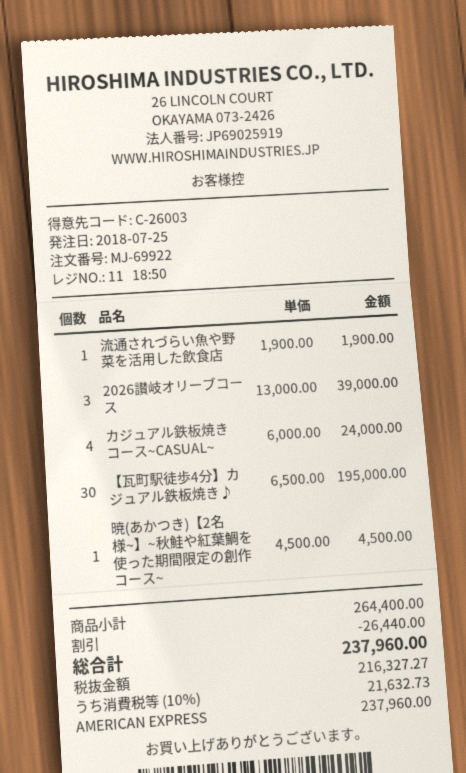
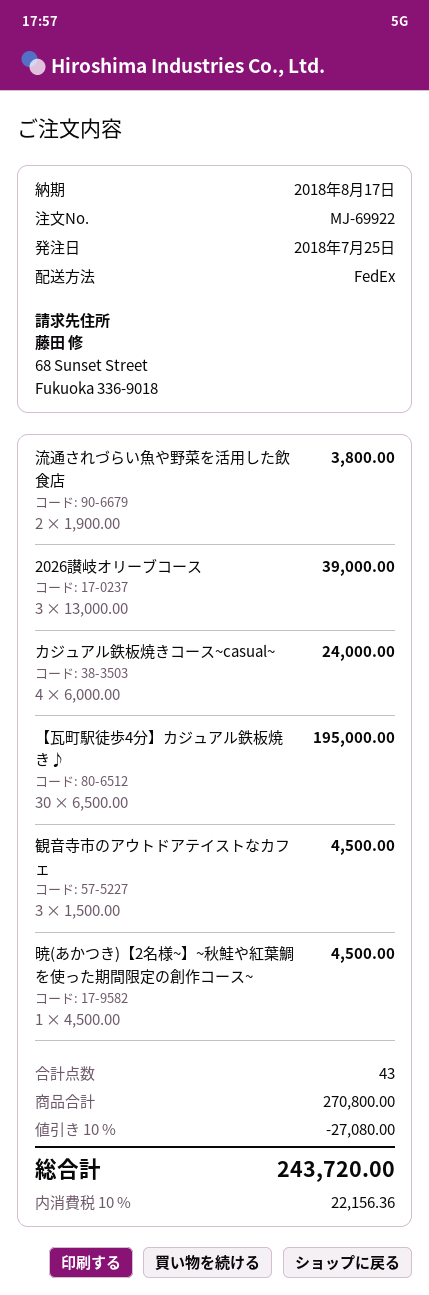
流通されづらい魚や野菜を活用した飲食店: 1 x 1900.00 = 1900.00 -> 2 x 1900.00 = 3800.00
観音寺市のアウトドアテイストなカフェ: none -> 3 x 1500.00 = 4500.00
subtotal: 264400.00 -> 270800.00
discount: 26440.00 -> 27080.00
tax: 10% = 21632.73 -> 10% = 22156.36
total: 237960.00 -> 243720.00

